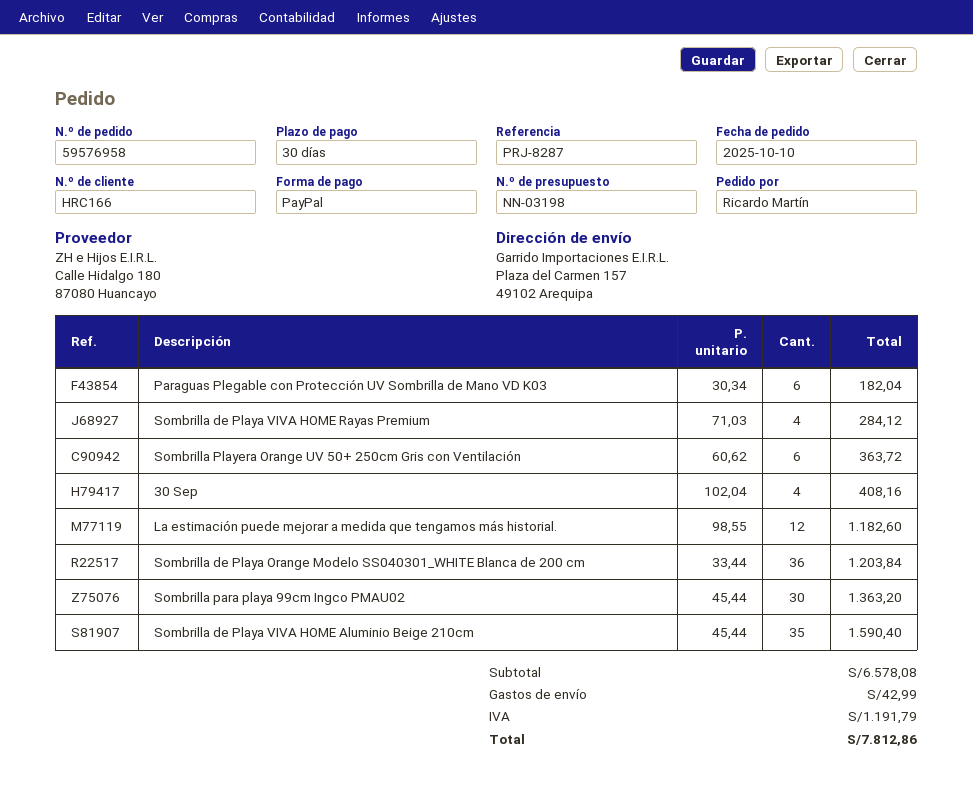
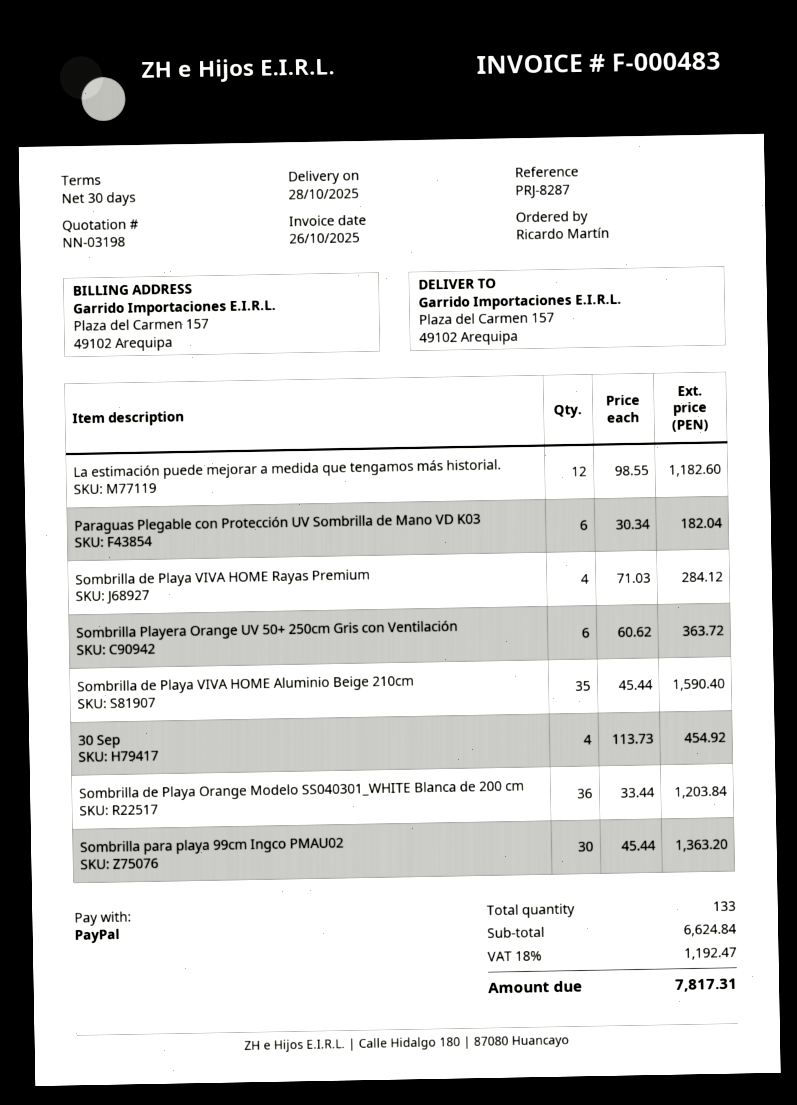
30 Sep: 4 x 102.04 = 408.16 -> 4 x 113.73 = 454.92
subtotal: 6578.08 -> 6624.84
shipping: 42.99 -> none
tax: 1191.79 -> 1192.47
total: 7812.86 -> 7817.31

